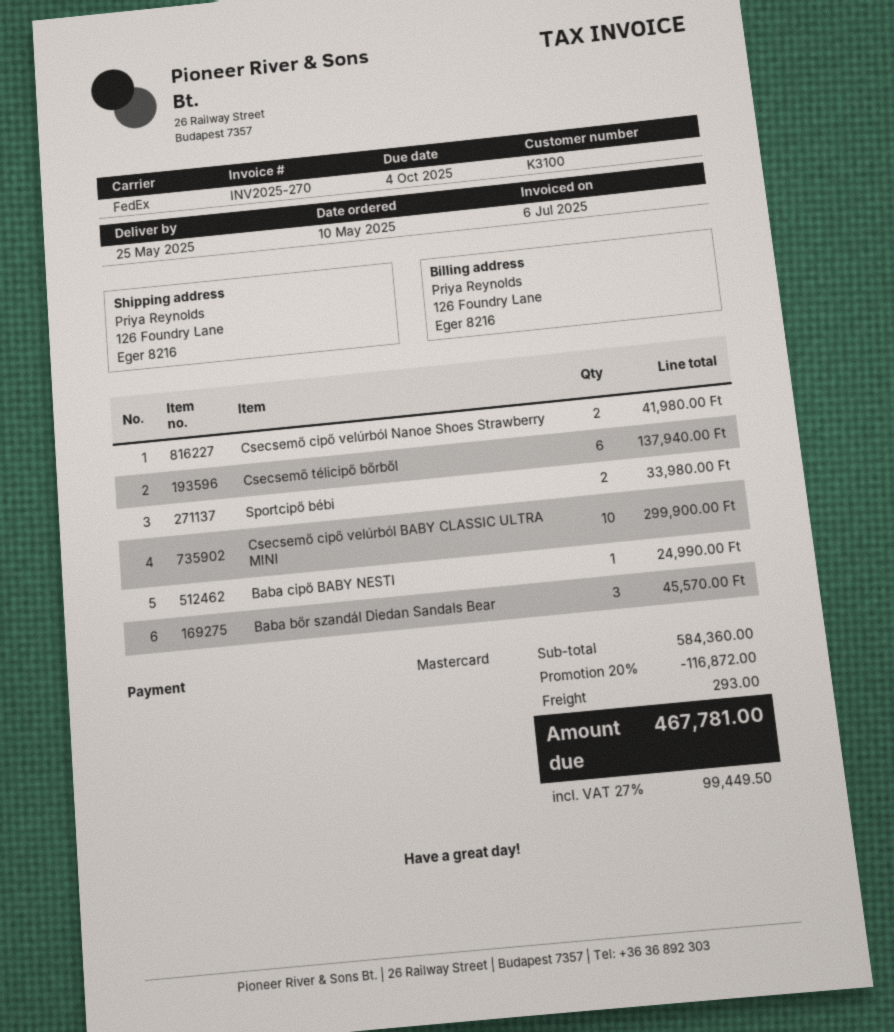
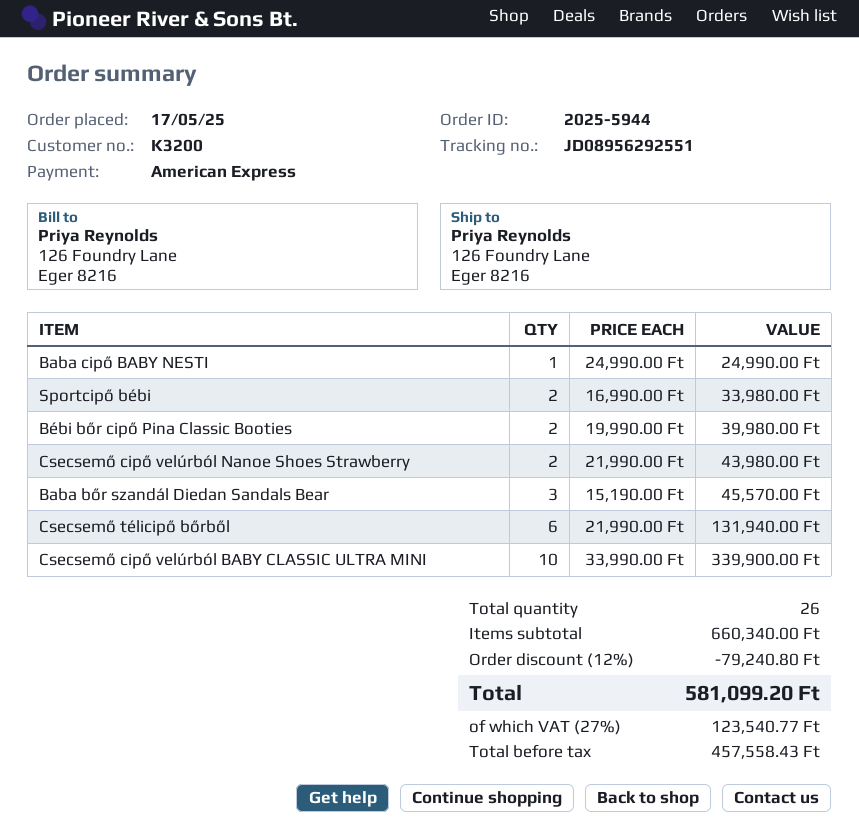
order date: 2025-05-10 -> 2025-05-17
customer number: K3100 -> K3200
payment method: Mastercard -> American Express
Csecsemő cipő velúrból Nanoe Shoes Strawberry: 2 for 41980.00 -> 2 for 43980.00
Csecsemő télicipő bőrből: 6 for 137940.00 -> 6 for 131940.00
Csecsemő cipő velúrból BABY CLASSIC ULTRA MINI: 10 for 299900.00 -> 10 for 339900.00
Bébi bőr cipő Pina Classic Booties: none -> 2 for 39980.00
subtotal: 584360.00 -> 660340.00
discount: 20% = 116872.00 -> 12% = 79240.80
shipping: 293.00 -> none
tax: 27% = 99449.50 -> 27% = 123540.77
total: 467781.00 -> 581099.20

